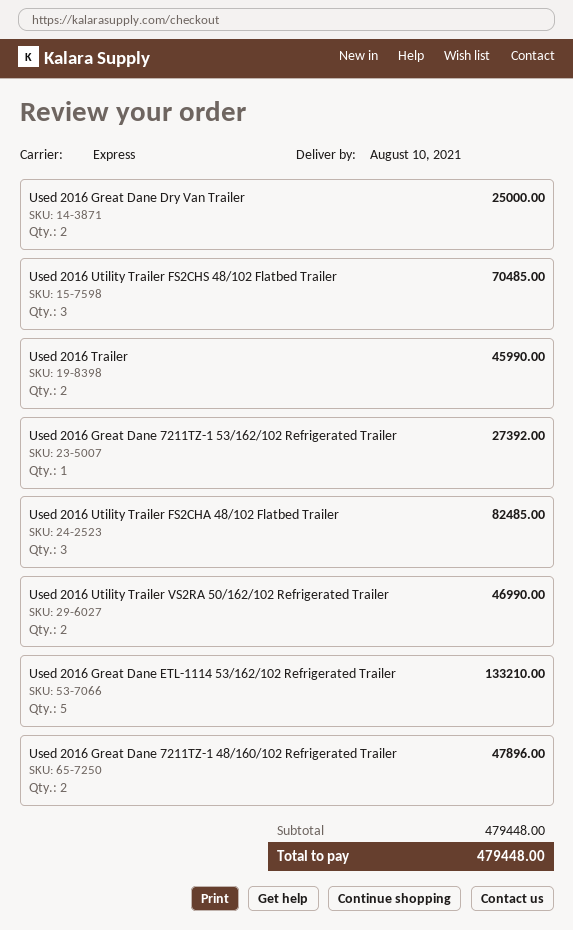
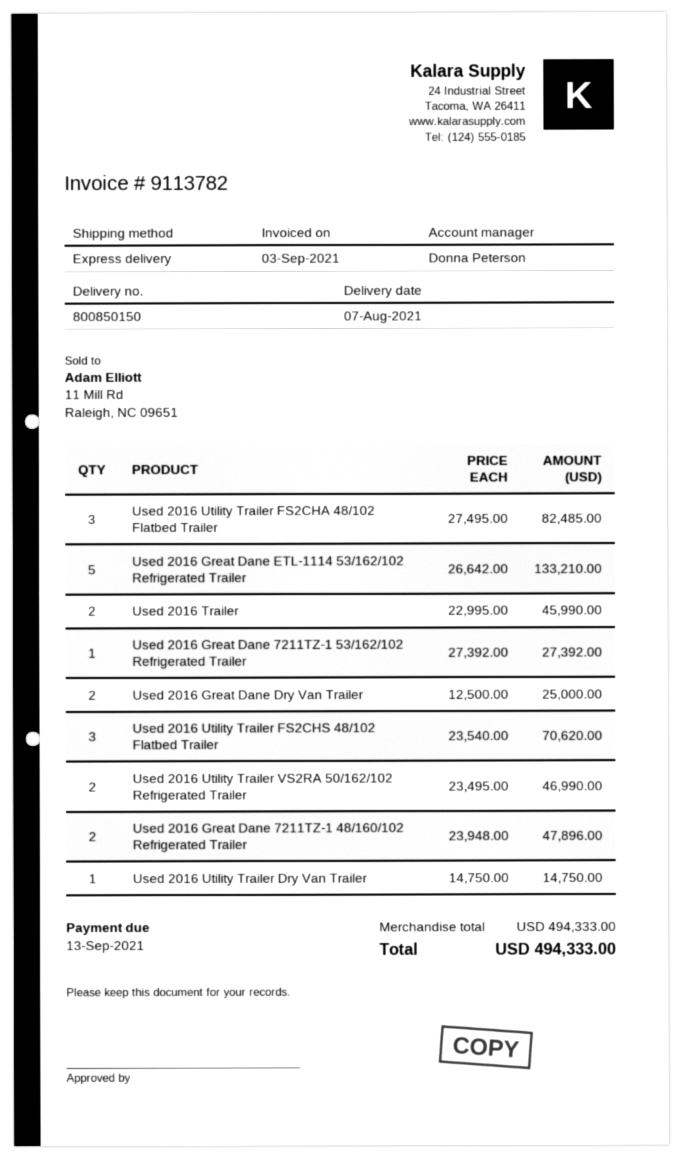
delivery date: 2021-08-10 -> 2021-08-07
Used 2016 Utility Trailer FS2CHS 48/102 Flatbed Trailer: 3 for 70485.00 -> 3 for 70620.00
Used 2016 Utility Trailer Dry Van Trailer: none -> 1 for 14750.00
subtotal: 479448.00 -> 494333.00
total: 479448.00 -> 494333.00

